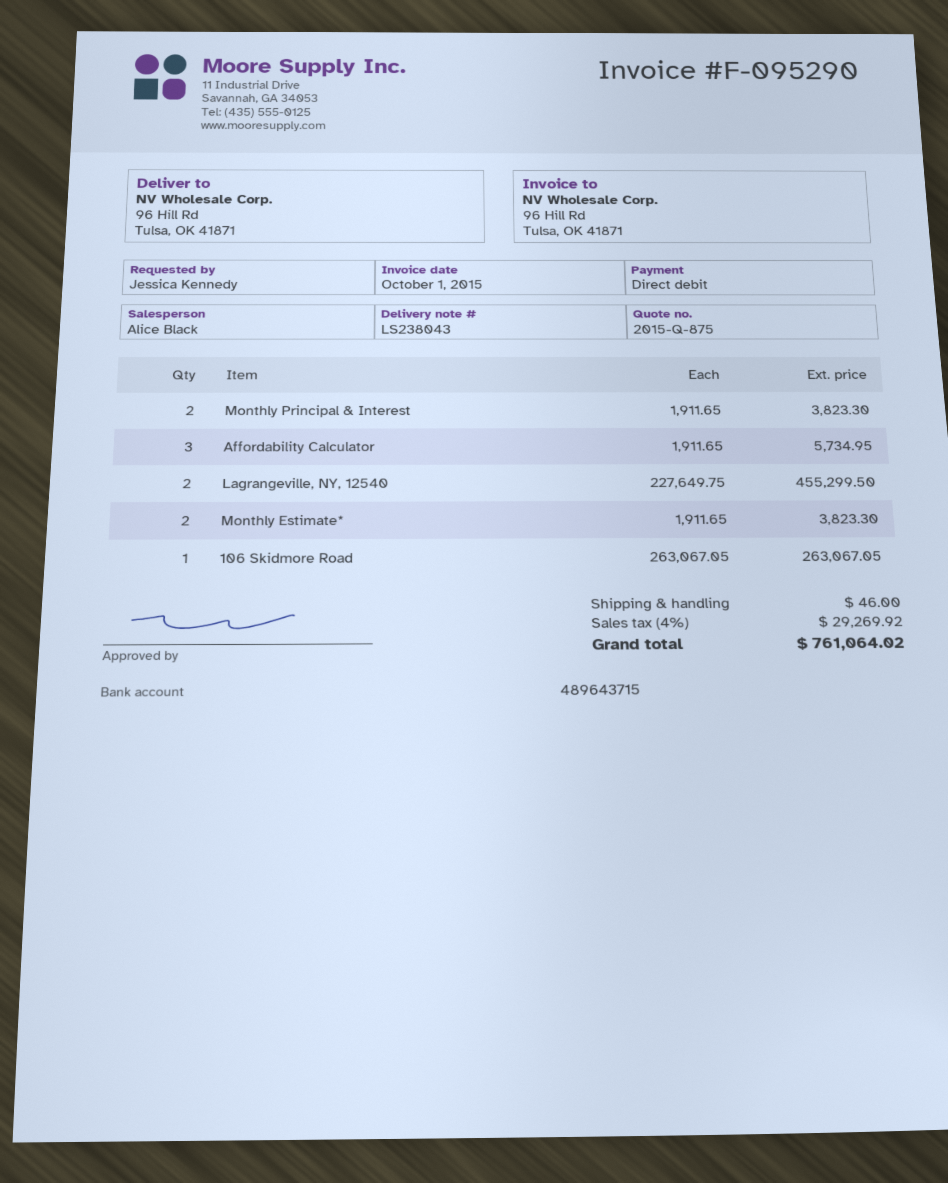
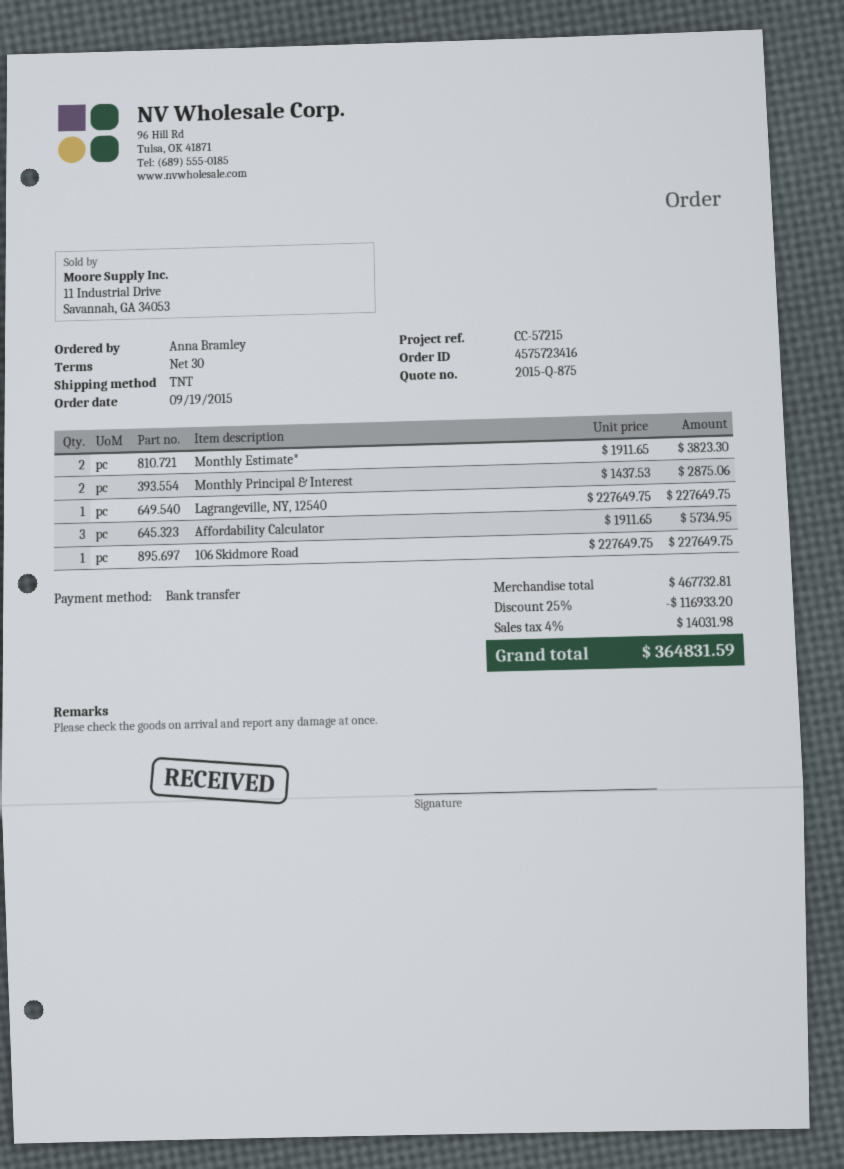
ordered by: Jessica Kennedy -> Anna Bramley
payment method: direct debit -> bank transfer
Monthly Principal & Interest: 2 x 1911.65 = 3823.30 -> 2 x 1437.53 = 2875.06
Lagrangeville, NY, 12540: 2 x 227649.75 = 455299.50 -> 1 x 227649.75 = 227649.75
106 Skidmore Road: 1 x 263067.05 = 263067.05 -> 1 x 227649.75 = 227649.75
discount: none -> 25% = 116933.20
shipping: 46.00 -> none
tax: 4% = 29269.92 -> 4% = 14031.98
total: 761064.02 -> 364831.59

